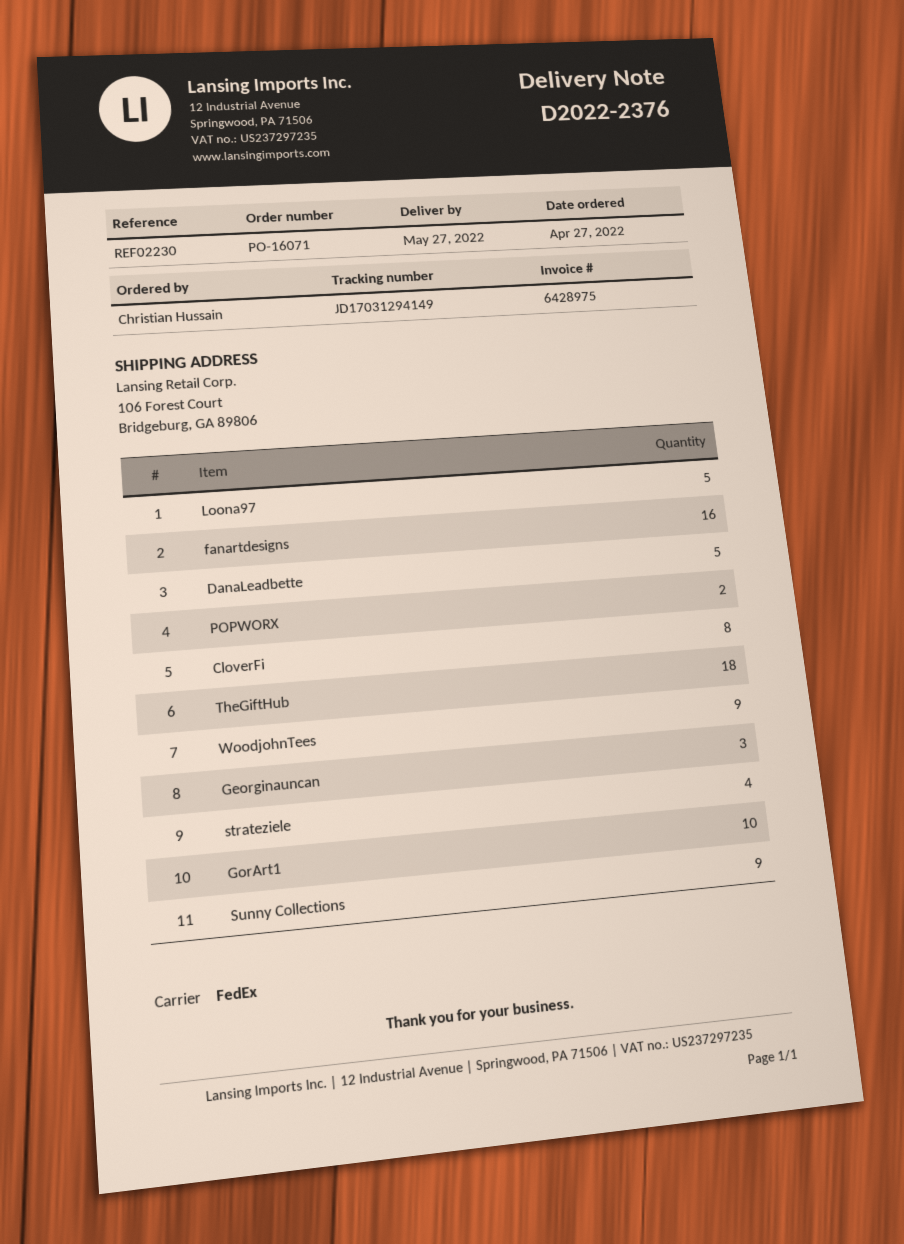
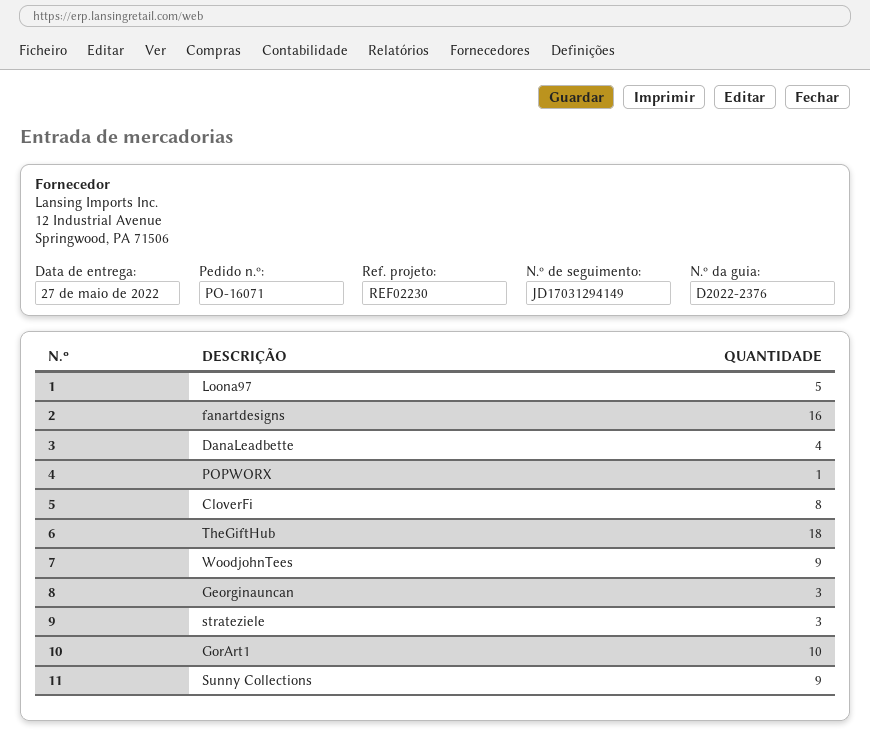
DanaLeadbette: 5 -> 4
POPWORX: 2 -> 1
strateziele: 4 -> 3

